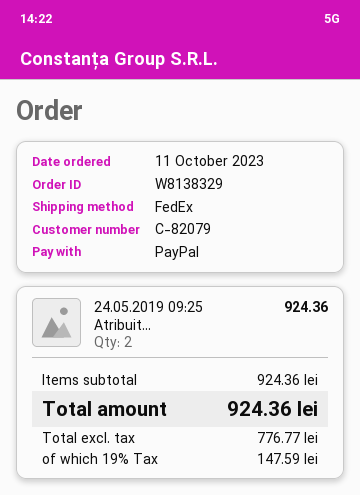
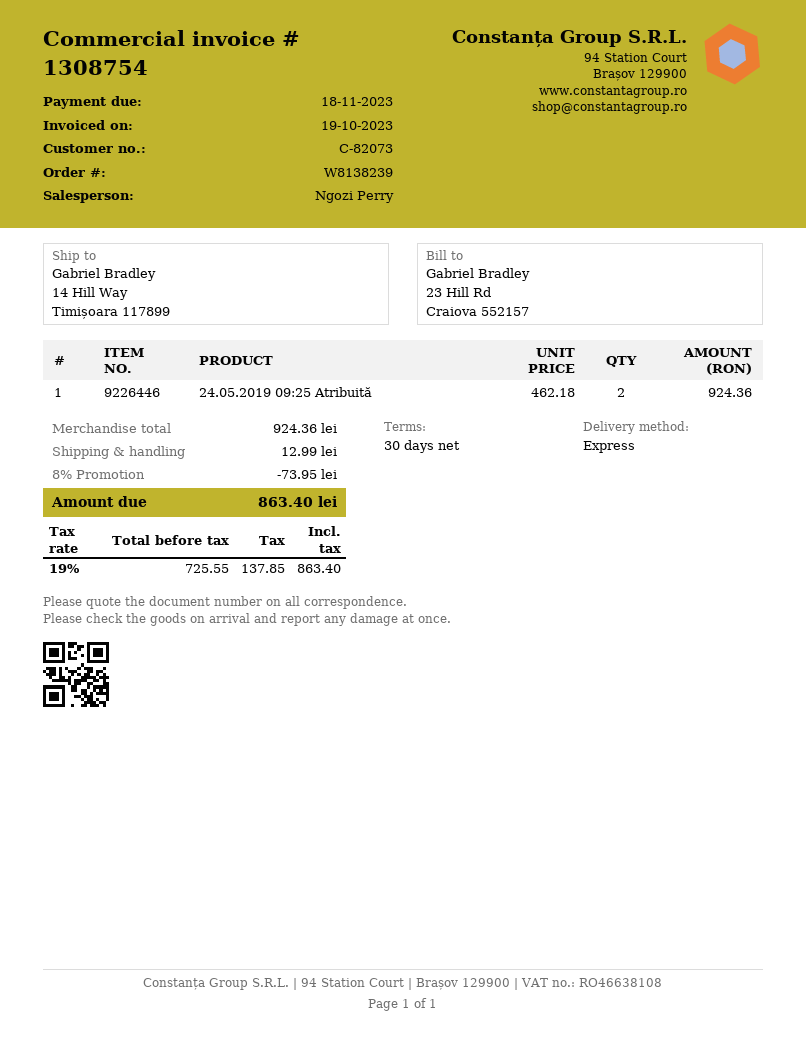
order number: W8138329 -> W8138239
customer number: C-82079 -> C-82073
shipping method: FedEx -> express
discount: none -> 8% = 73.95
shipping: none -> 12.99
net: 776.77 -> 725.55
tax: 19% = 147.59 -> 19% = 137.85
total: 924.36 -> 863.40

